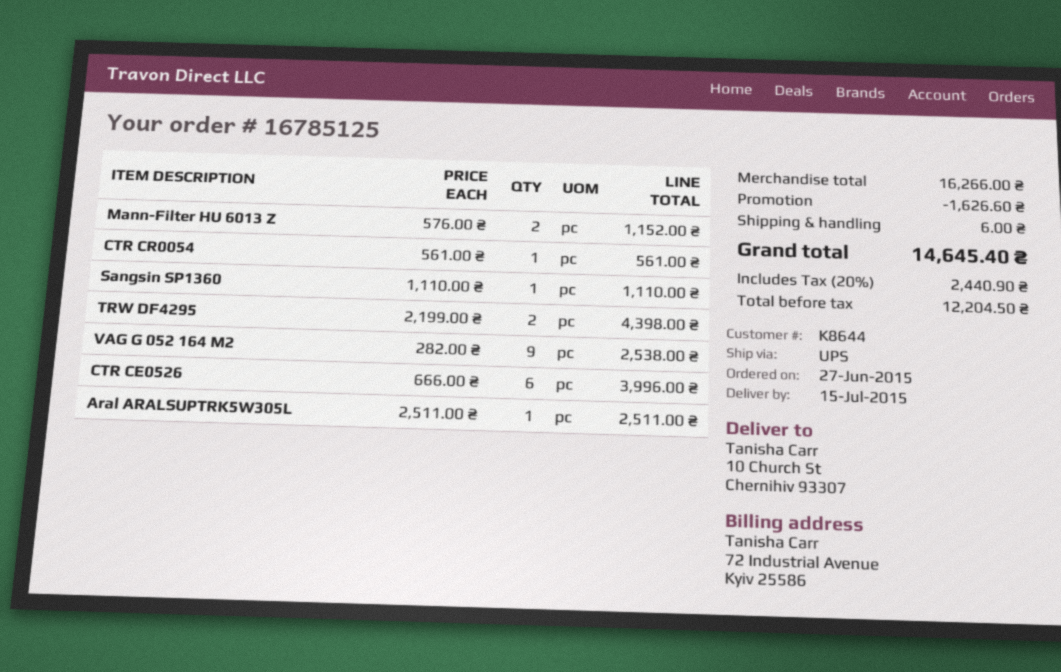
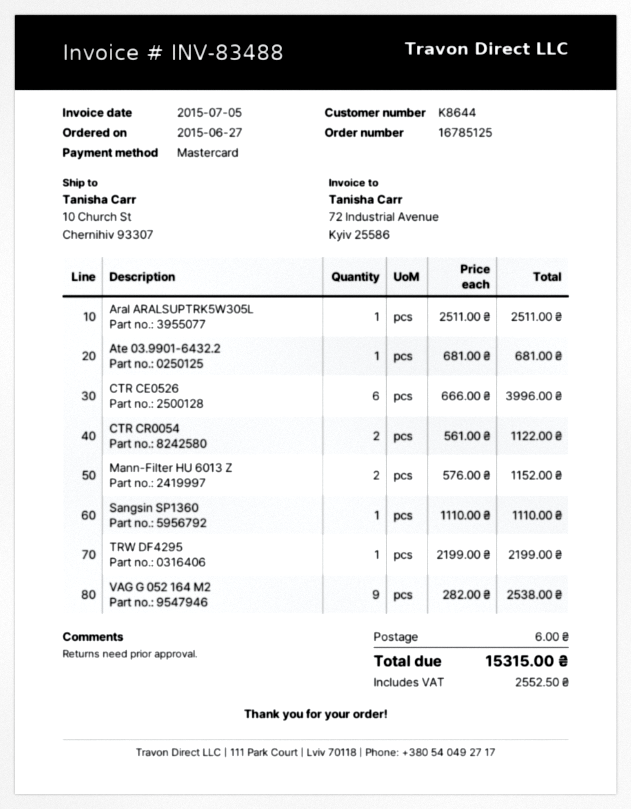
CTR CR0054: 1 x 561.00 = 561.00 -> 2 x 561.00 = 1122.00
TRW DF4295: 2 x 2199.00 = 4398.00 -> 1 x 2199.00 = 2199.00
Ate 03.9901-6432.2: none -> 1 x 681.00 = 681.00
discount: 1626.60 -> none
tax: 2440.90 -> 2552.50
total: 14645.40 -> 15315.00

